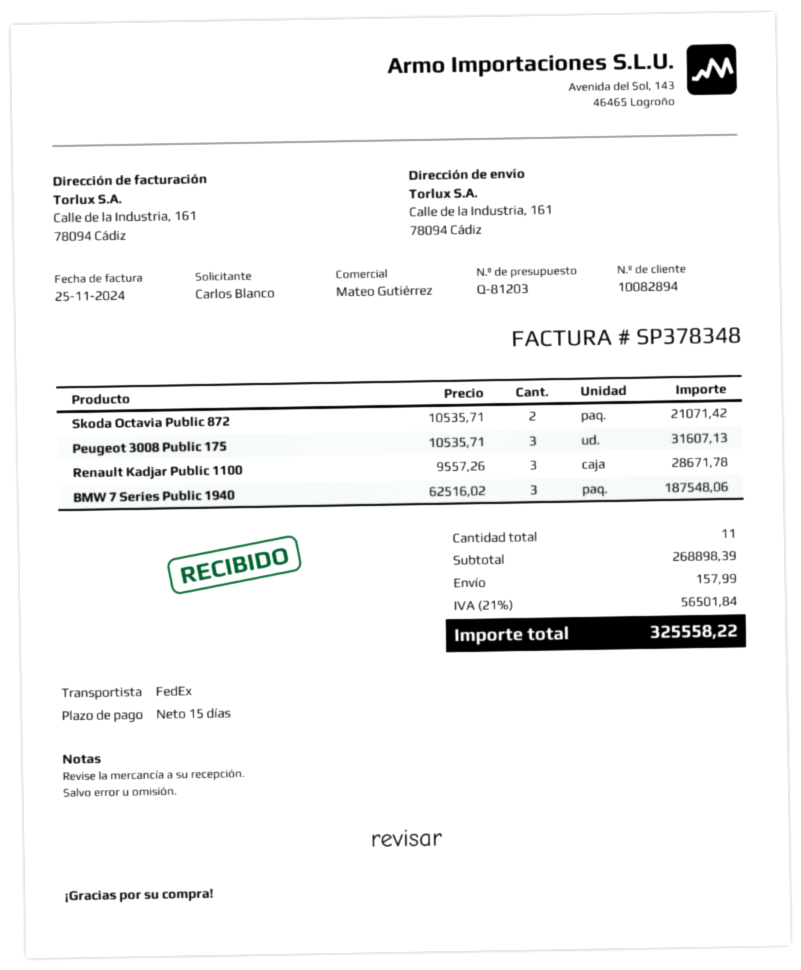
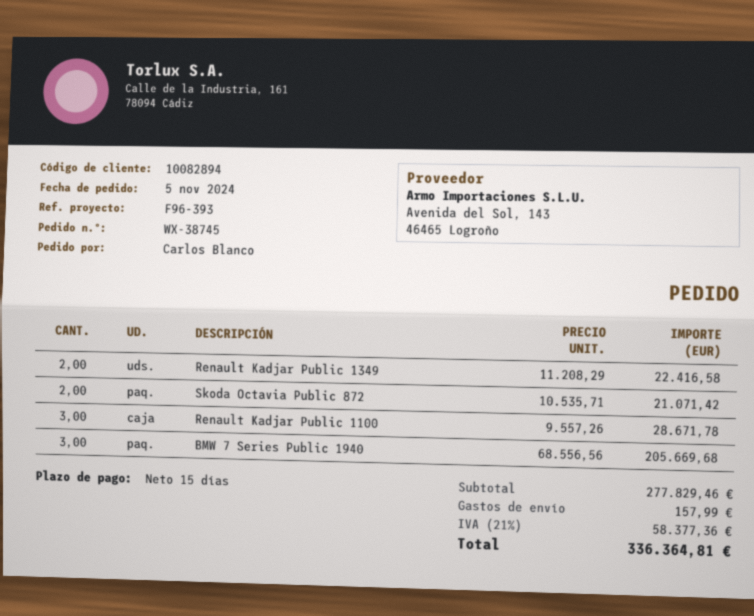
Peugeot 3008 Public 175: 3 x 10535.71 = 31607.13 -> none
BMW 7 Series Public 1940: 3 x 62516.02 = 187548.06 -> 3 x 68556.56 = 205669.68
Renault Kadjar Public 1349: none -> 2 x 11208.29 = 22416.58
subtotal: 268898.39 -> 277829.46
tax: 21% = 56501.84 -> 21% = 58377.36
total: 325558.22 -> 336364.81

